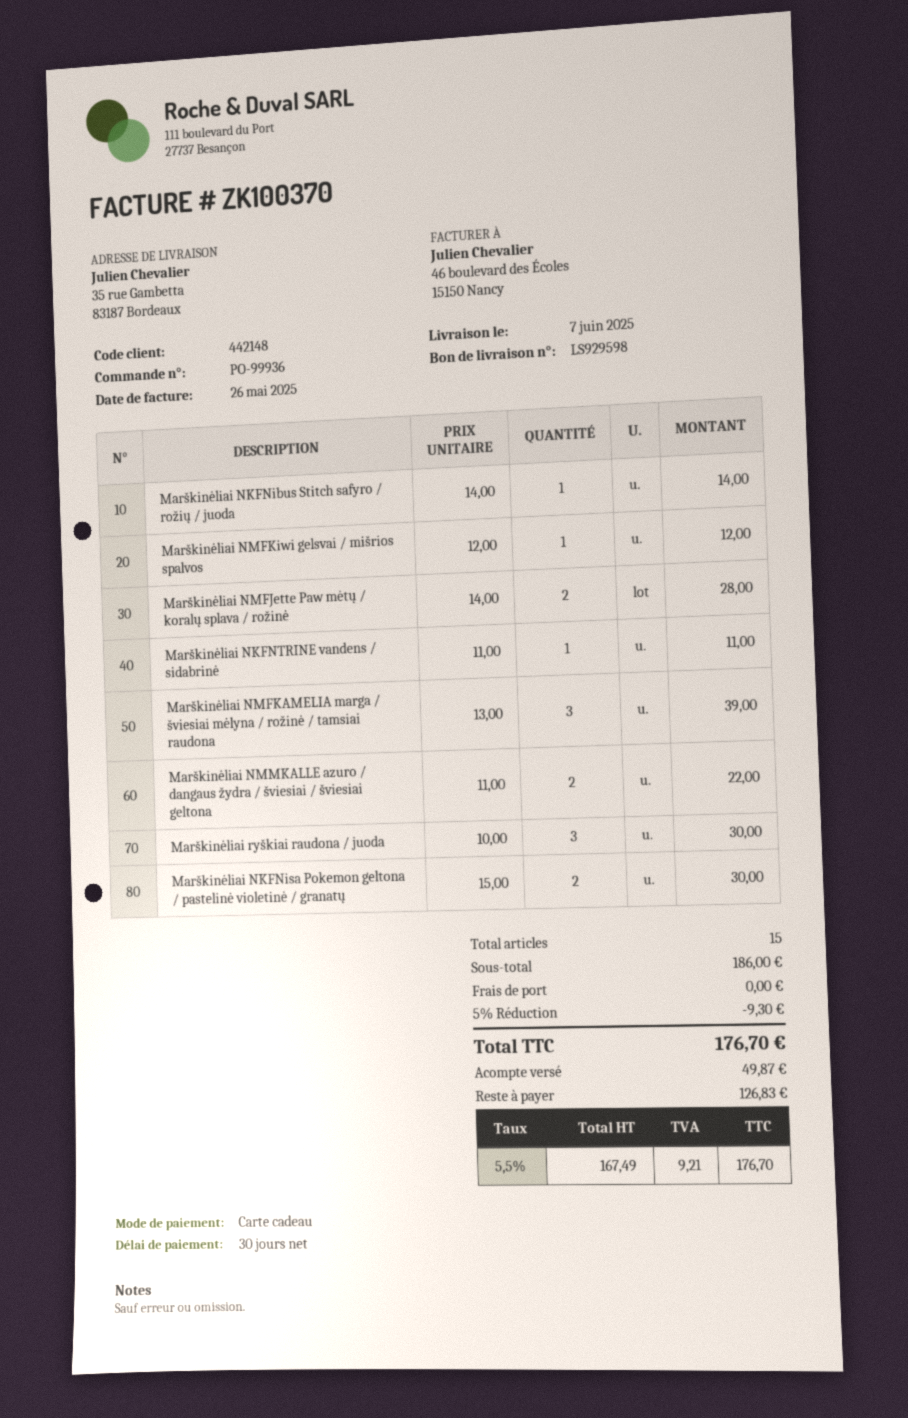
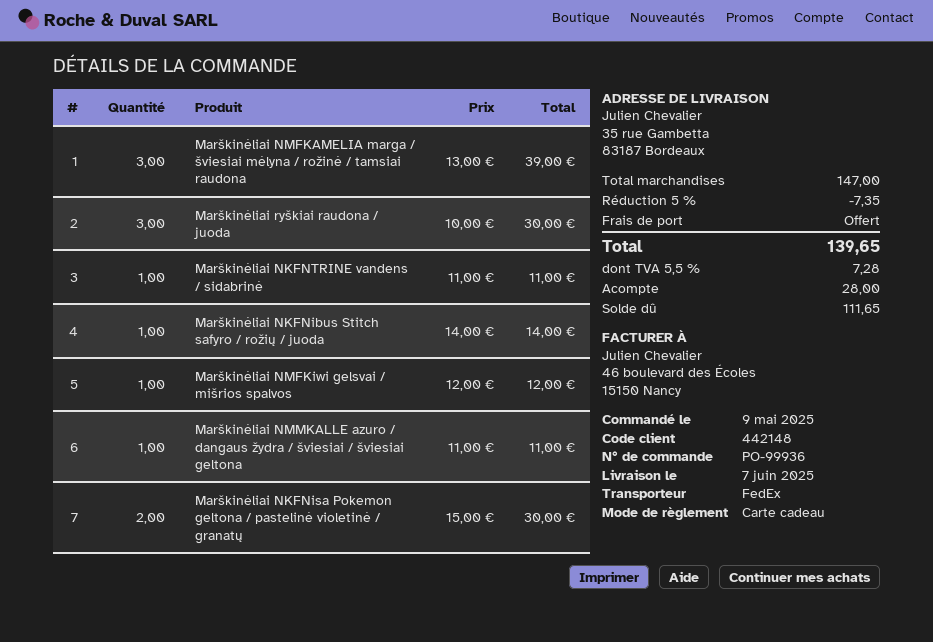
Marškinėliai NMFJette Paw mėtų / koralų splava / rožinė: 2 x 14.00 = 28.00 -> none
Marškinėliai NMMKALLE azuro / dangaus žydra / šviesiai / šviesiai geltona: 2 x 11.00 = 22.00 -> 1 x 11.00 = 11.00
subtotal: 186.00 -> 147.00
discount: 5% = 9.30 -> 5% = 7.35
tax: 5.5% = 9.21 -> 5.5% = 7.28
total: 176.70 -> 139.65
deposit: 49.87 -> 28.00
balance: 126.83 -> 111.65

